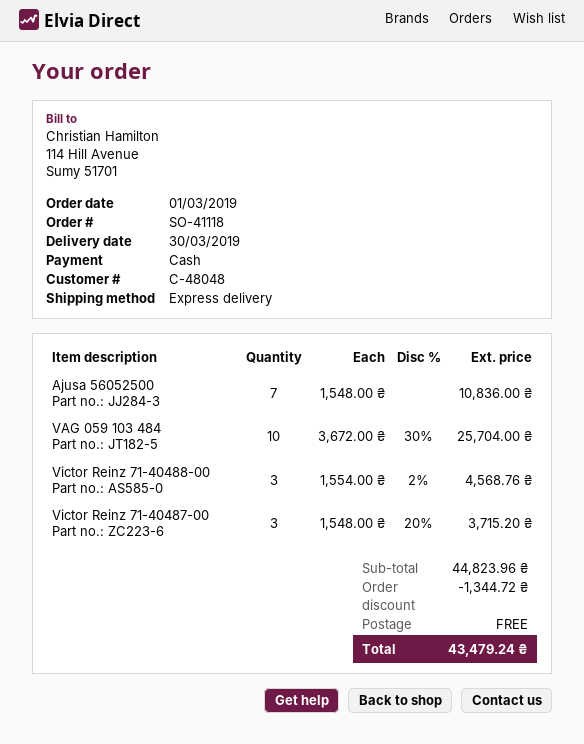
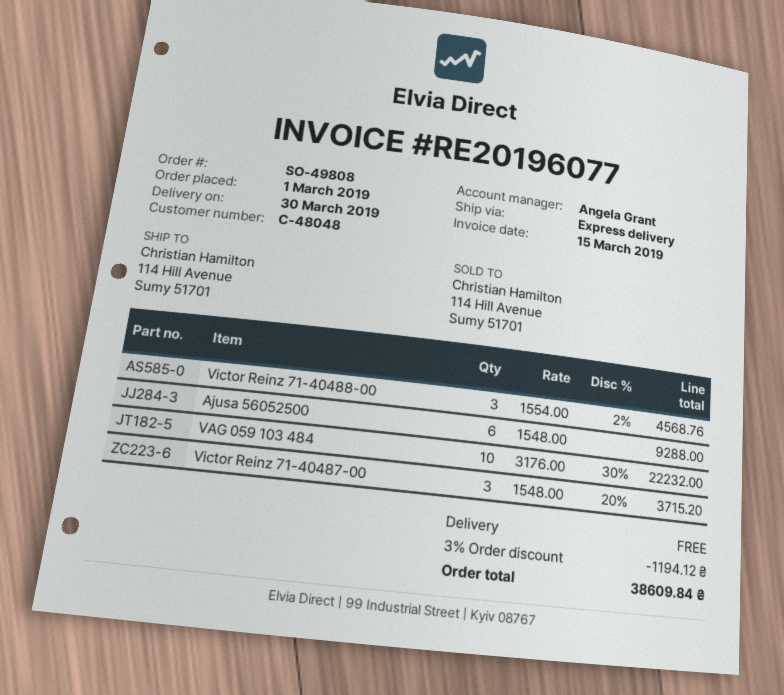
order number: SO-41118 -> SO-49808
Ajusa 56052500: 7 x 1548.00 = 10836.00 -> 6 x 1548.00 = 9288.00
VAG 059 103 484: 10 x 3672.00 - 30% = 25704.00 -> 10 x 3176.00 - 30% = 22232.00
discount: 1344.72 -> 1194.12
total: 43479.24 -> 38609.84

